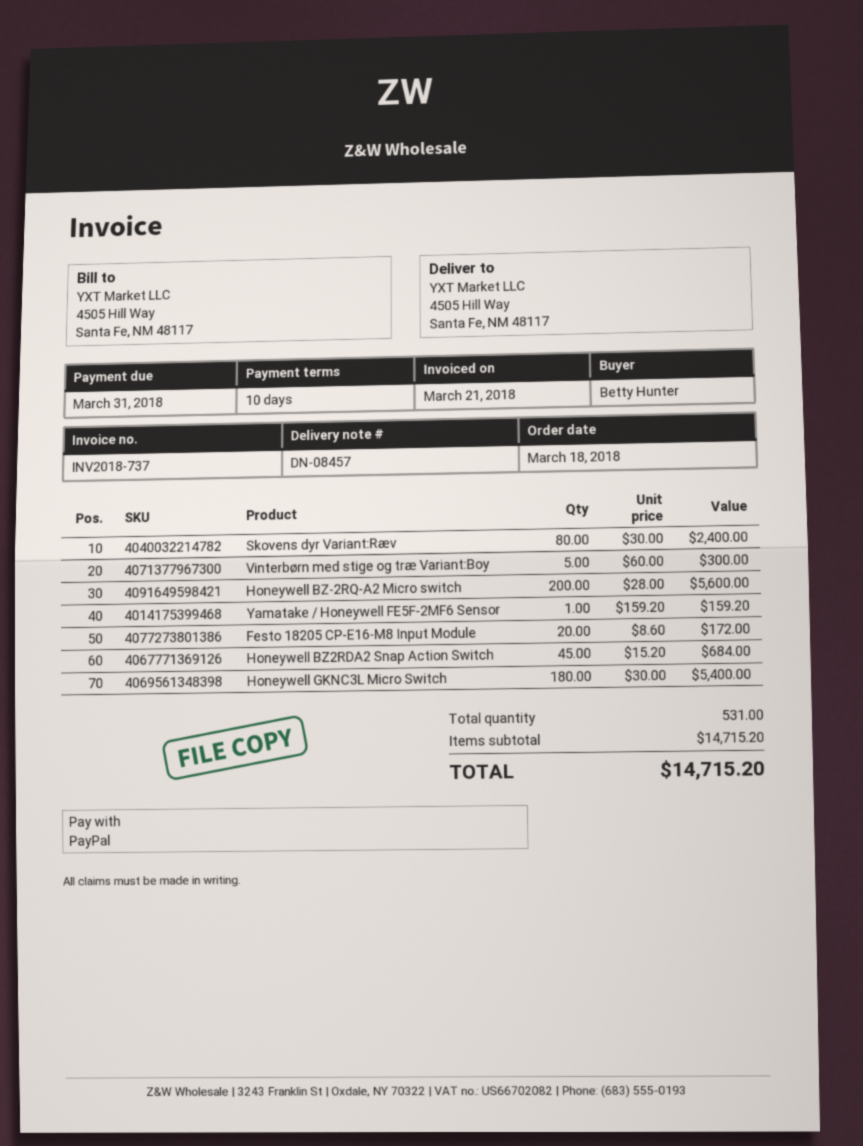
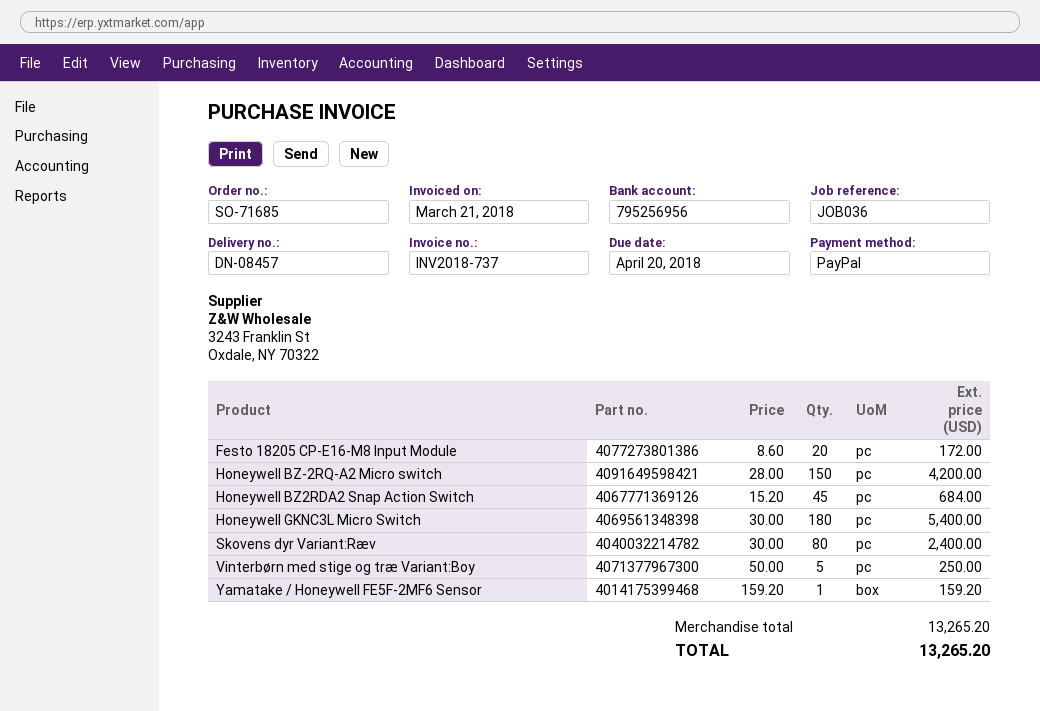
due date: 2018-03-31 -> 2018-04-20
Vinterbørn med stige og træ Variant:Boy: 5 x 60.00 = 300.00 -> 5 x 50.00 = 250.00
Honeywell BZ-2RQ-A2 Micro switch: 200 x 28.00 = 5600.00 -> 150 x 28.00 = 4200.00
subtotal: 14715.20 -> 13265.20
total: 14715.20 -> 13265.20

